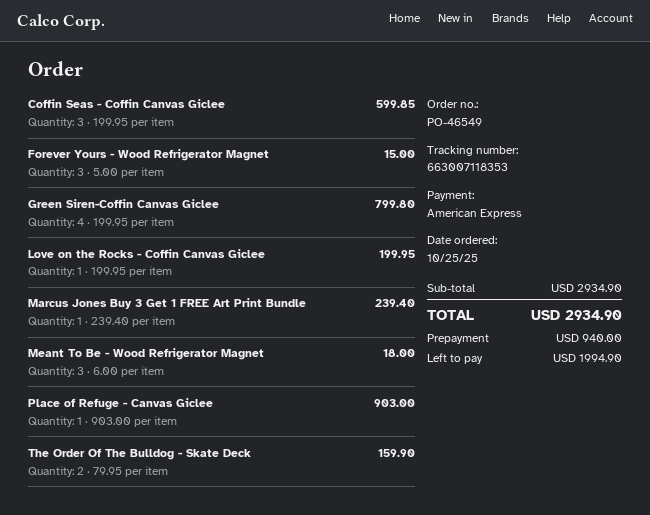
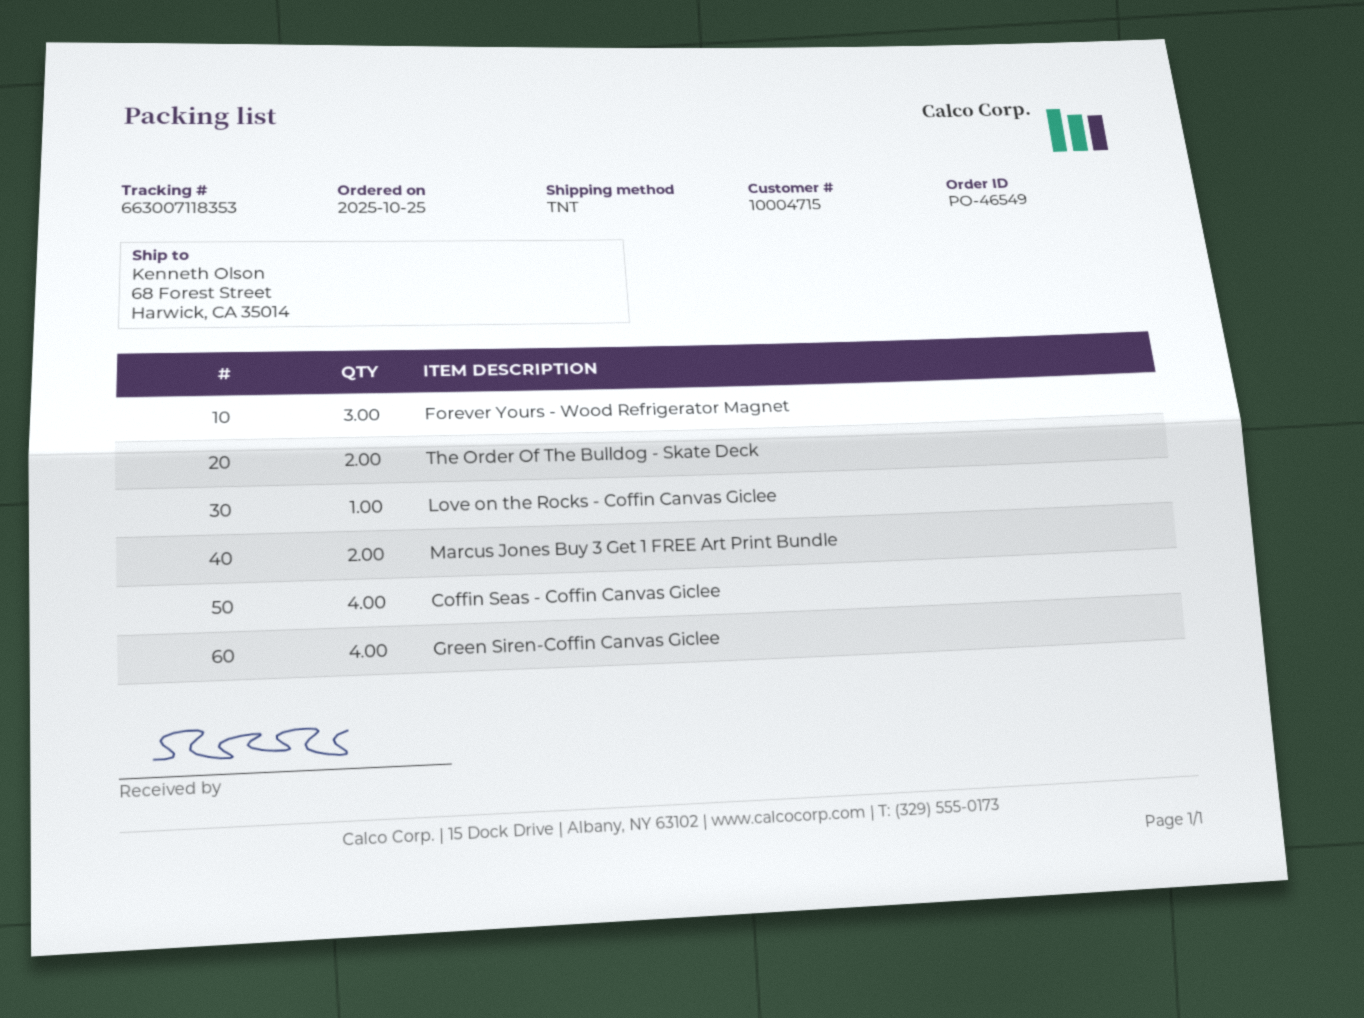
Coffin Seas - Coffin Canvas Giclee: 3 -> 4
Marcus Jones Buy 3 Get 1 FREE Art Print Bundle: 1 -> 2
Meant To Be - Wood Refrigerator Magnet: 3 -> none
Place of Refuge - Canvas Giclee: 1 -> none

